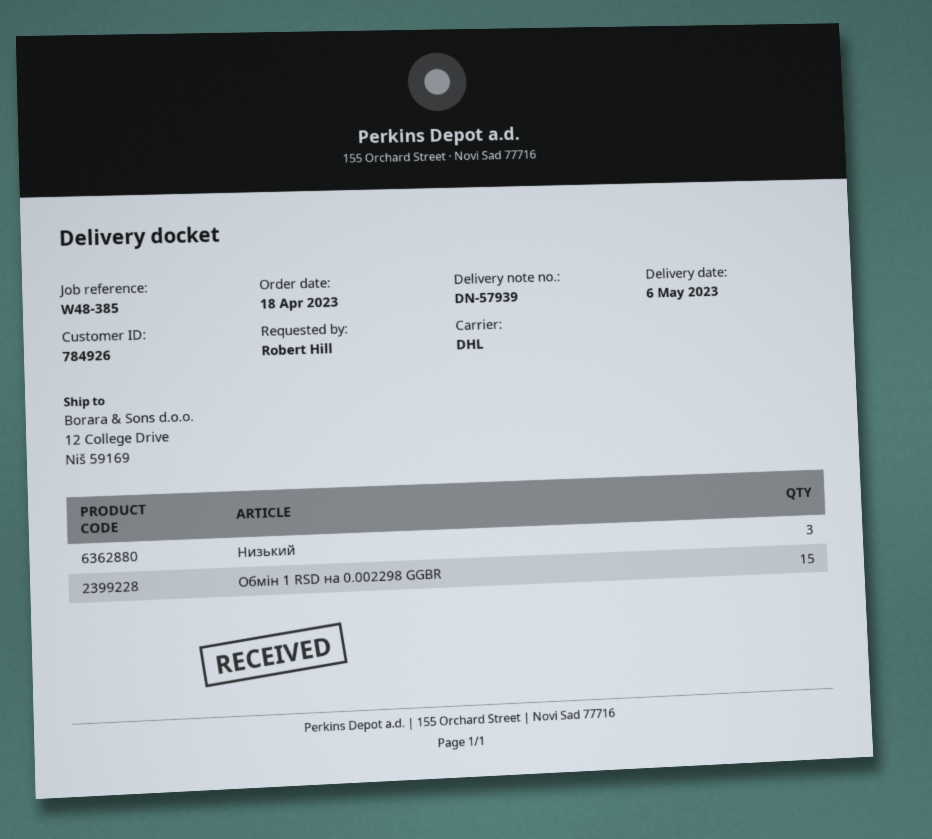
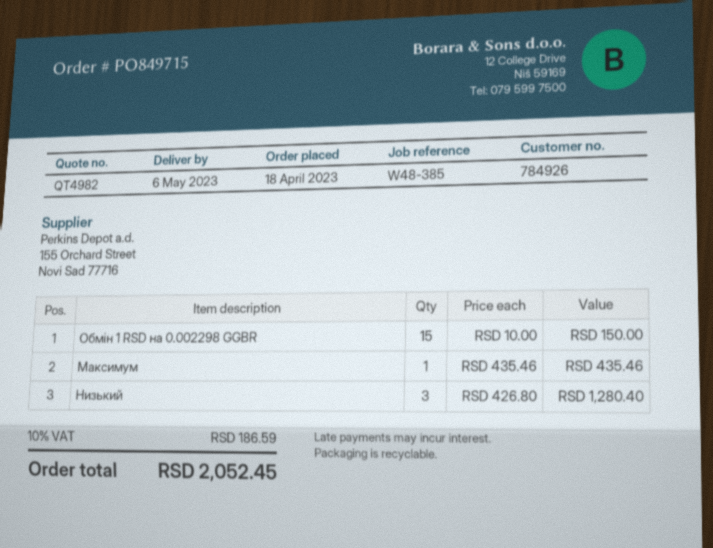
Максимум: none -> 1

